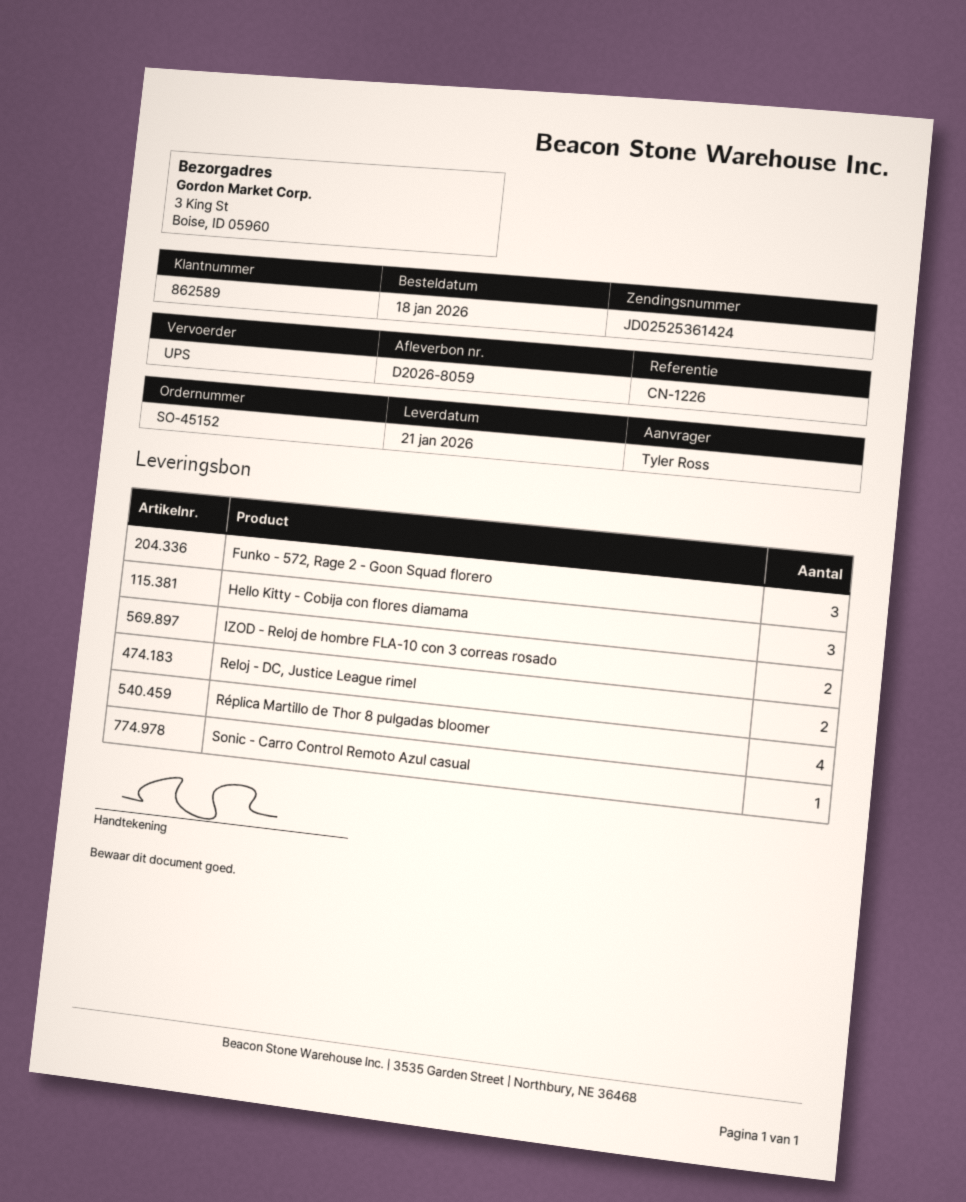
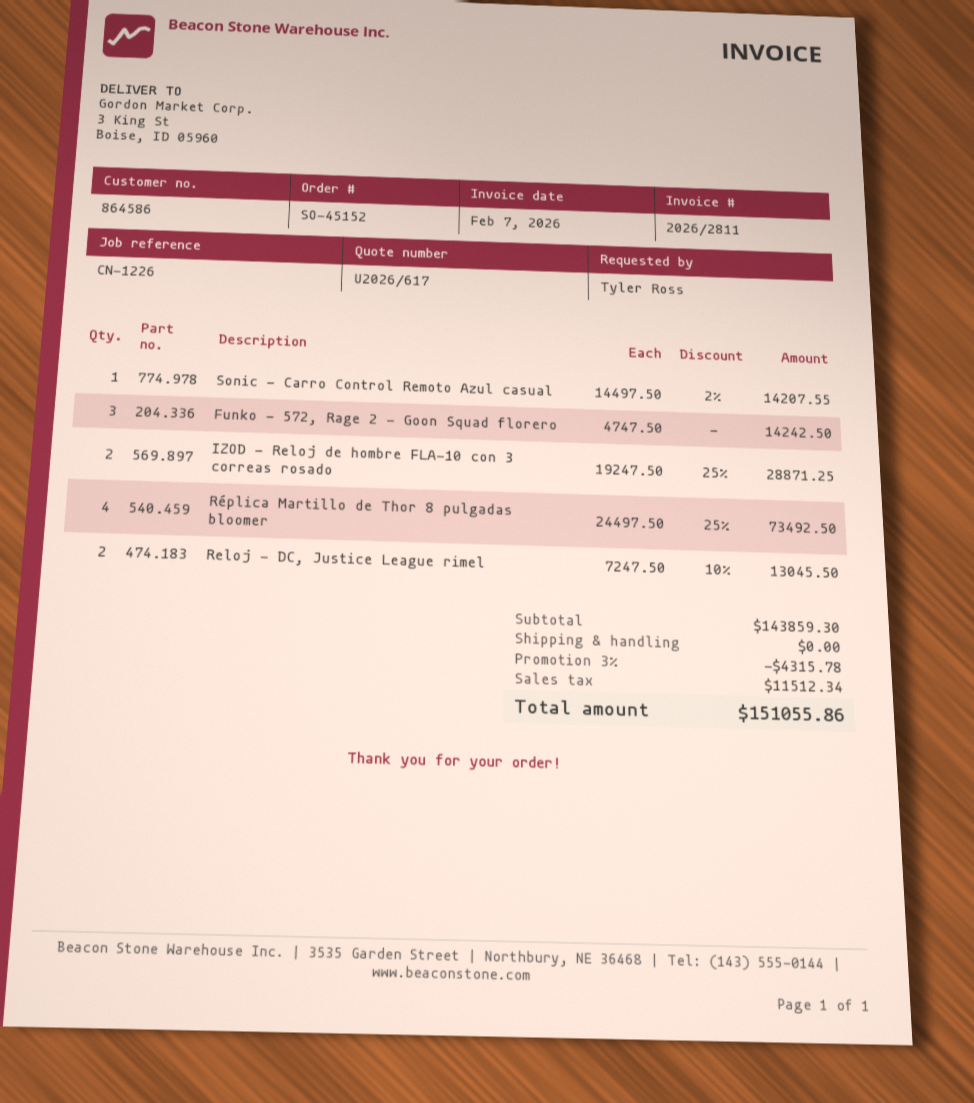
customer number: 862589 -> 864586
Hello Kitty - Cobija con flores diamama: 3 -> none

